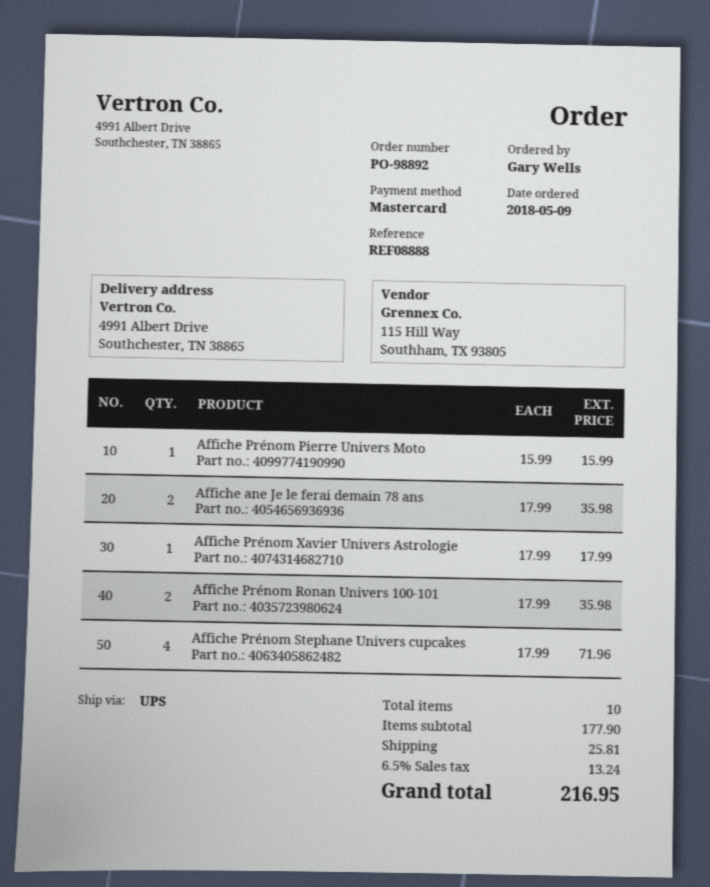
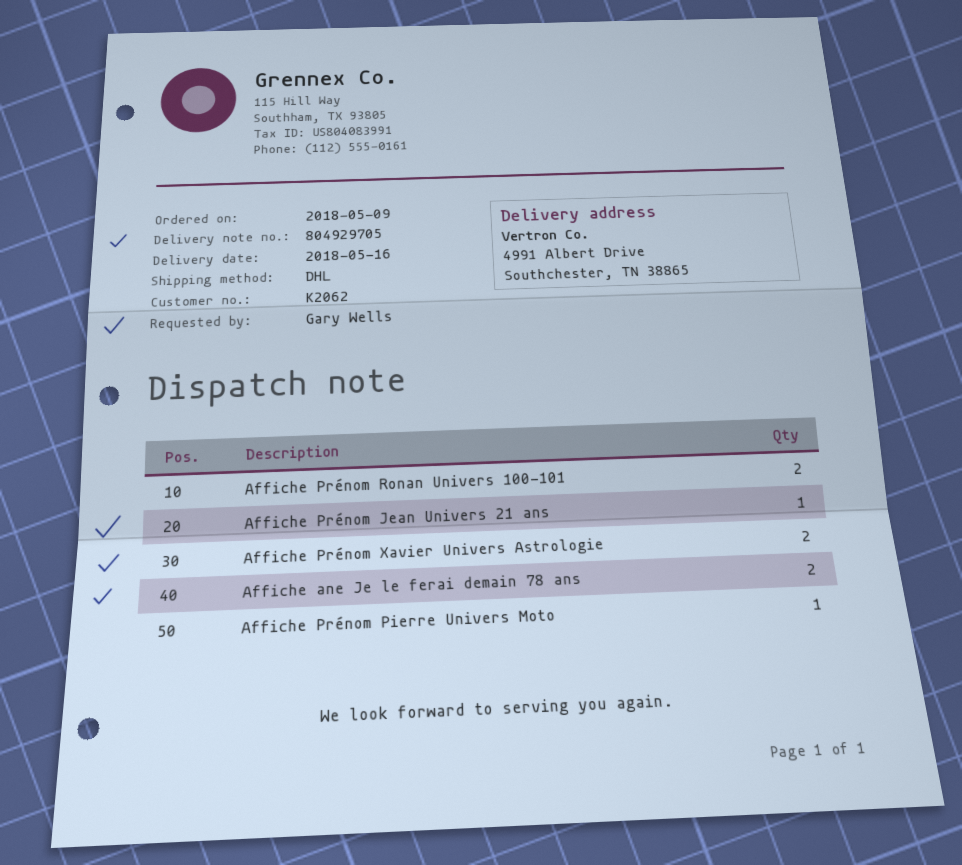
shipping method: UPS -> DHL
Affiche Prénom Xavier Univers Astrologie: 1 -> 2
Affiche Prénom Stephane Univers cupcakes: 4 -> none
Affiche Prénom Jean Univers 21 ans: none -> 1

